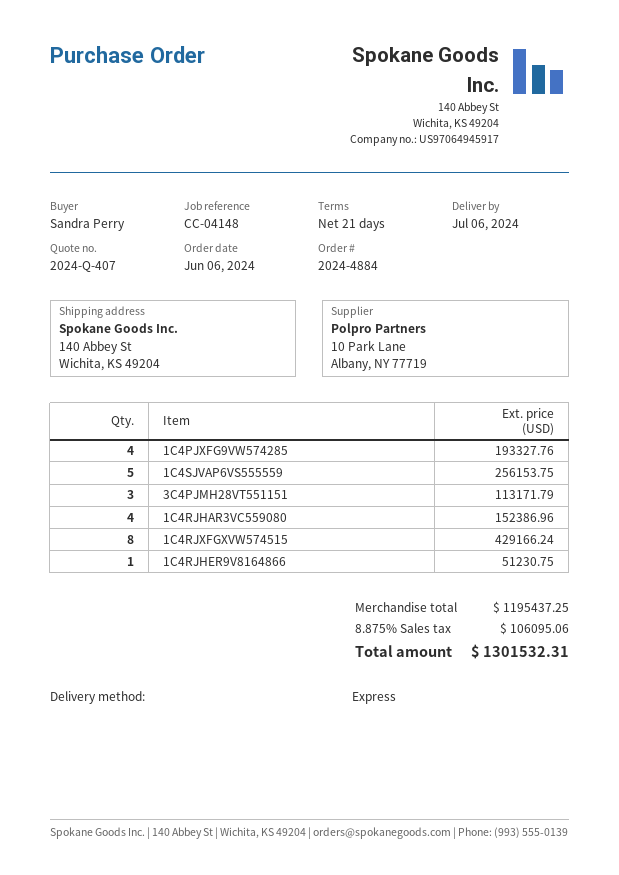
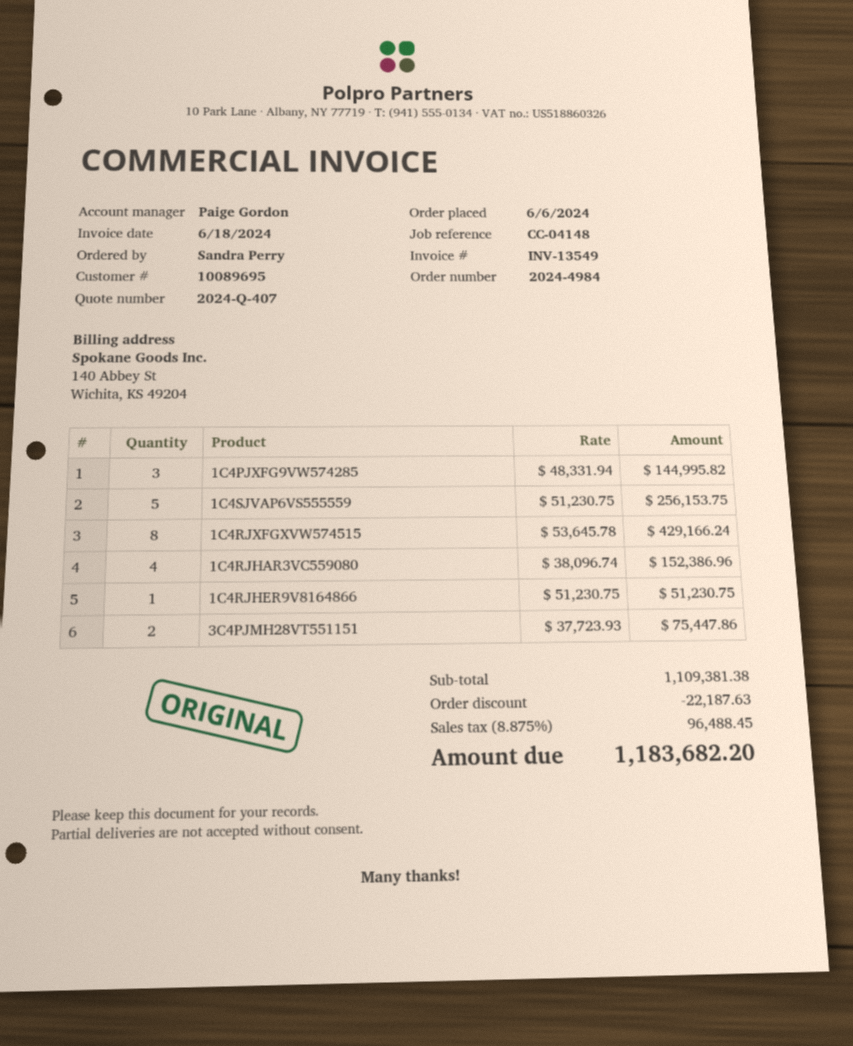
order number: 2024-4884 -> 2024-4984
1C4PJXFG9VW574285: 4 for 193327.76 -> 3 for 144995.82
3C4PJMH28VT551151: 3 for 113171.79 -> 2 for 75447.86
subtotal: 1195437.25 -> 1109381.38
discount: none -> 22187.63
tax: 8.875% = 106095.06 -> 8.875% = 96488.45
total: 1301532.31 -> 1183682.20

